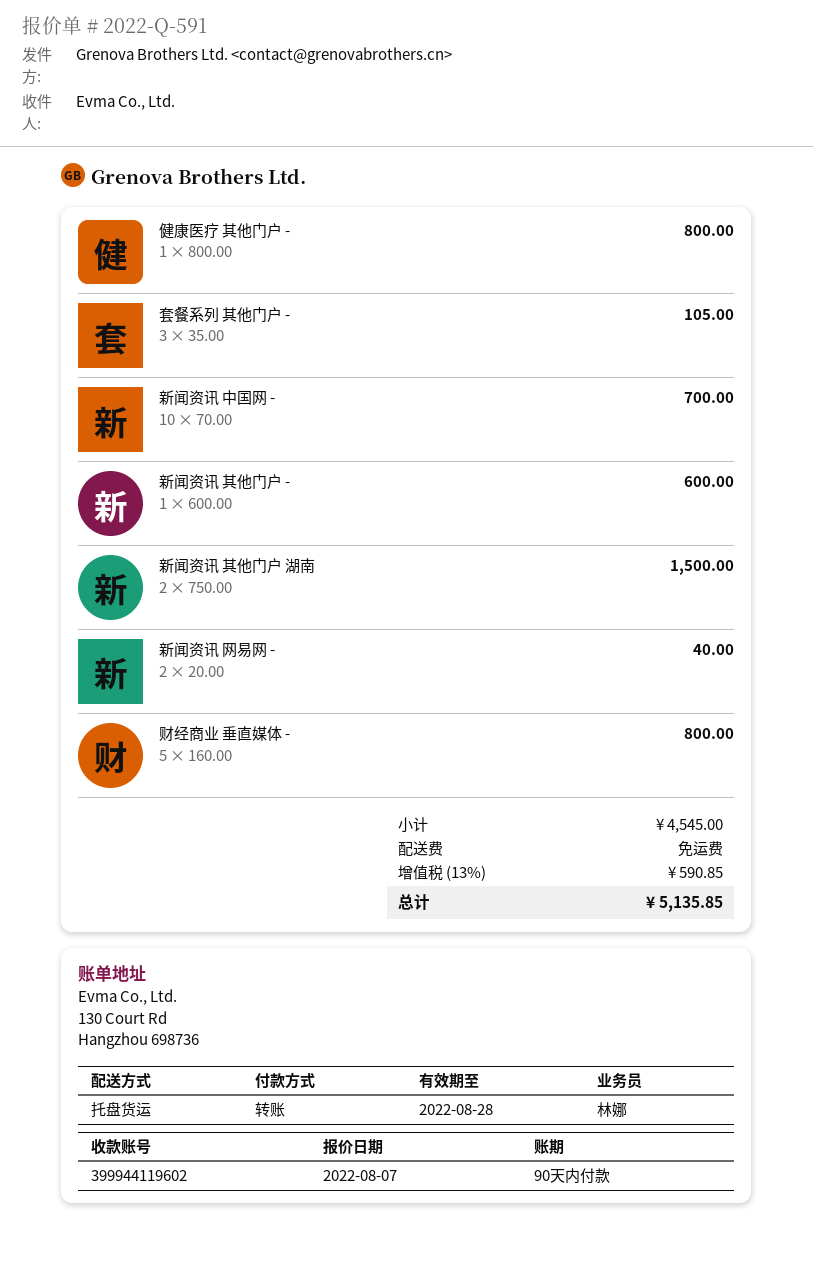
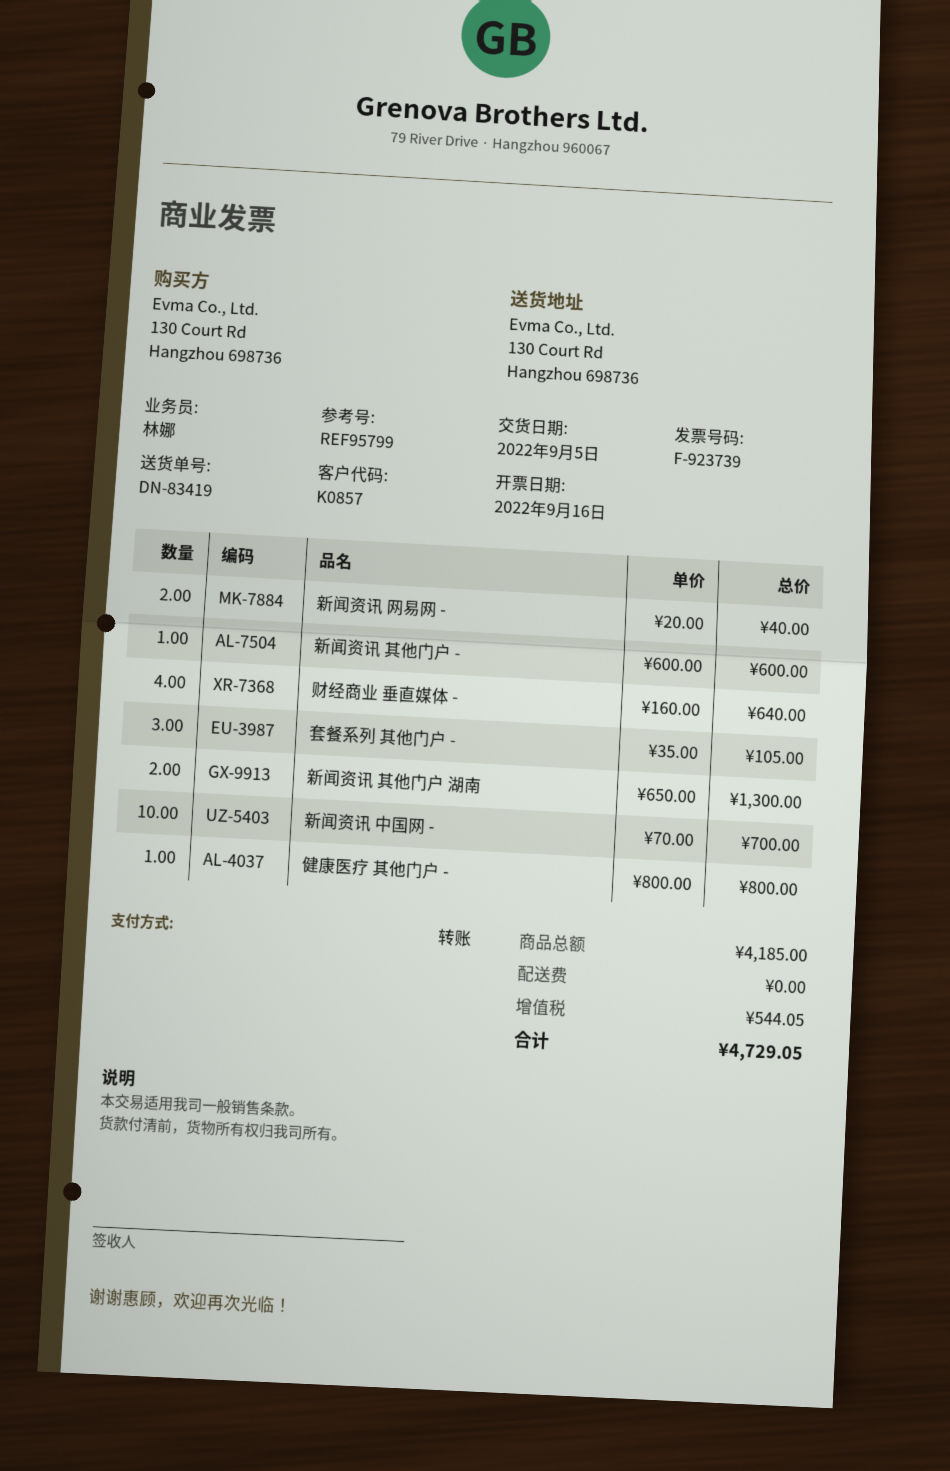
新闻资讯 其他门户 湖南: 2 x 750.00 = 1500.00 -> 2 x 650.00 = 1300.00
财经商业 垂直媒体 -: 5 x 160.00 = 800.00 -> 4 x 160.00 = 640.00
subtotal: 4545.00 -> 4185.00
tax: 590.85 -> 544.05
total: 5135.85 -> 4729.05

